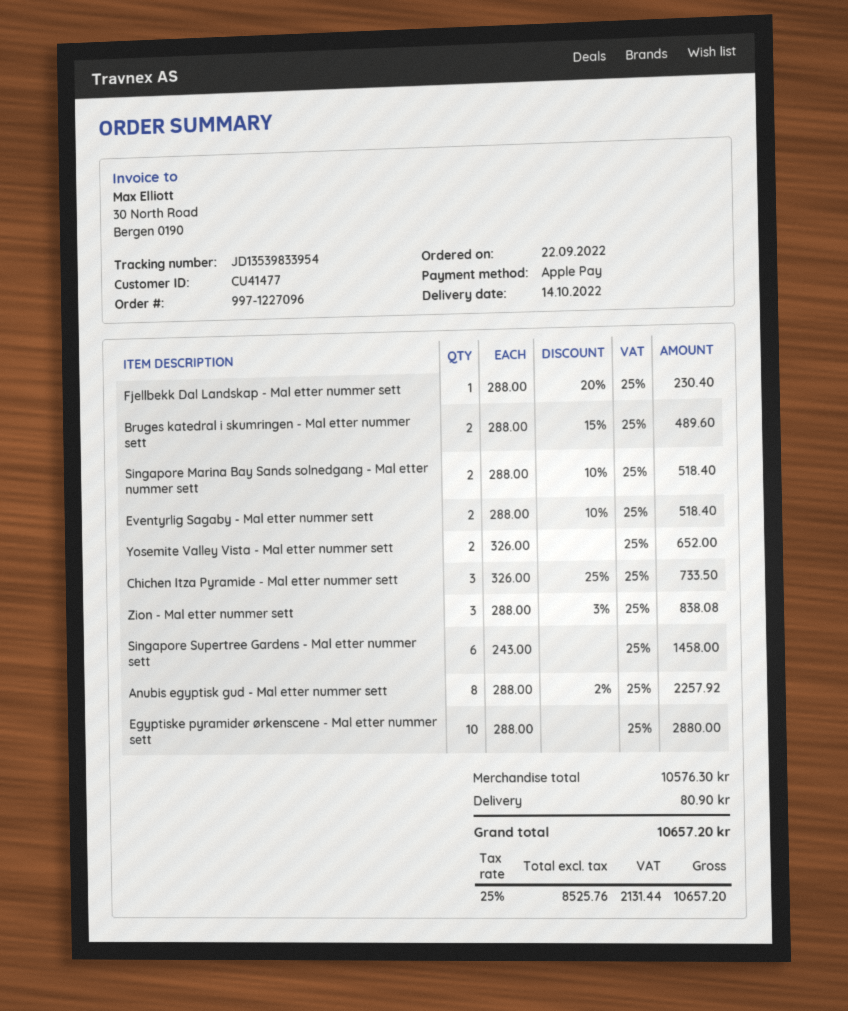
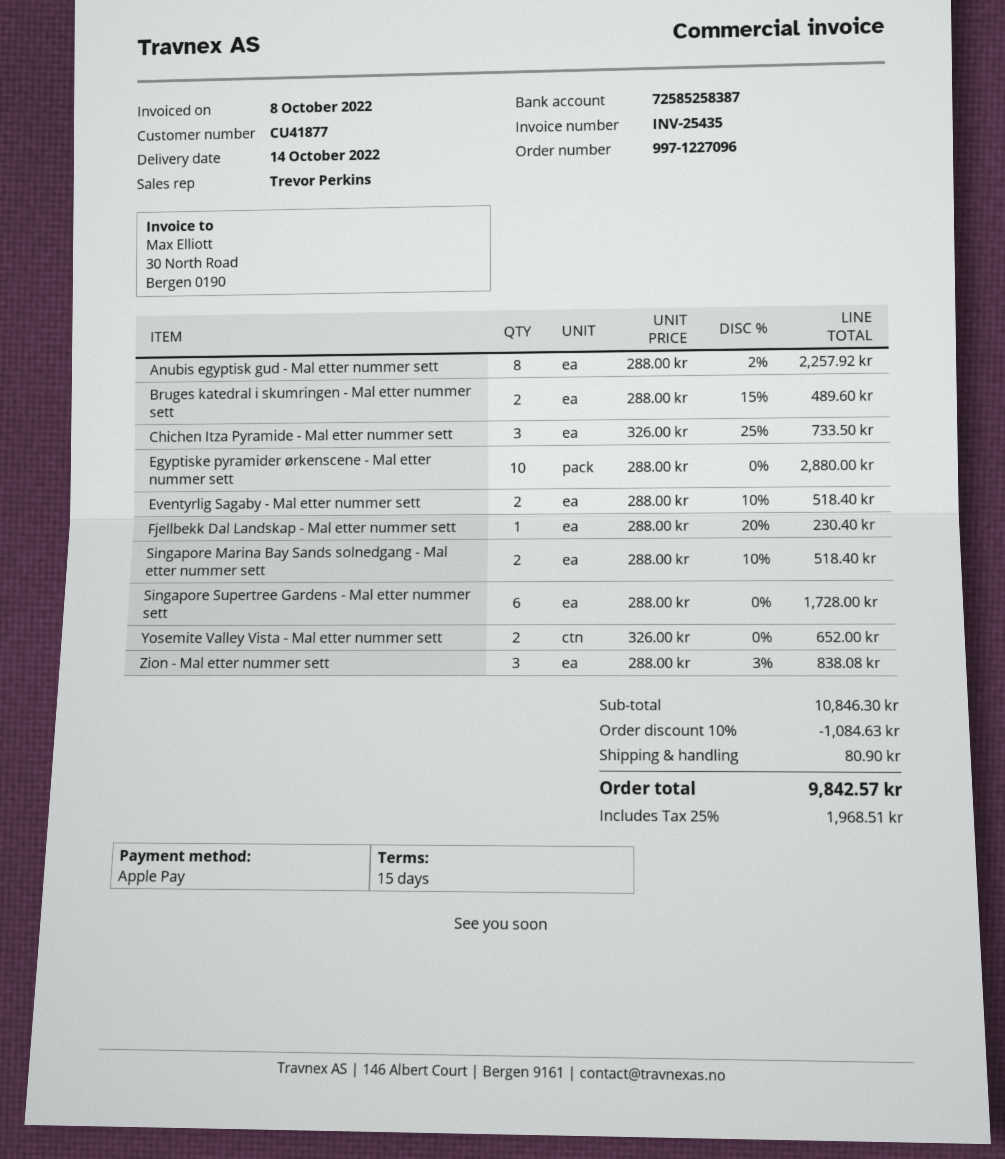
customer number: CU41477 -> CU41877
Singapore Supertree Gardens - Mal etter nummer sett: 6 x 243.00 = 1458.00 -> 6 x 288.00 = 1728.00
subtotal: 10576.30 -> 10846.30
discount: none -> 10% = 1084.63
tax: 25% = 2131.44 -> 25% = 1968.51
total: 10657.20 -> 9842.57

